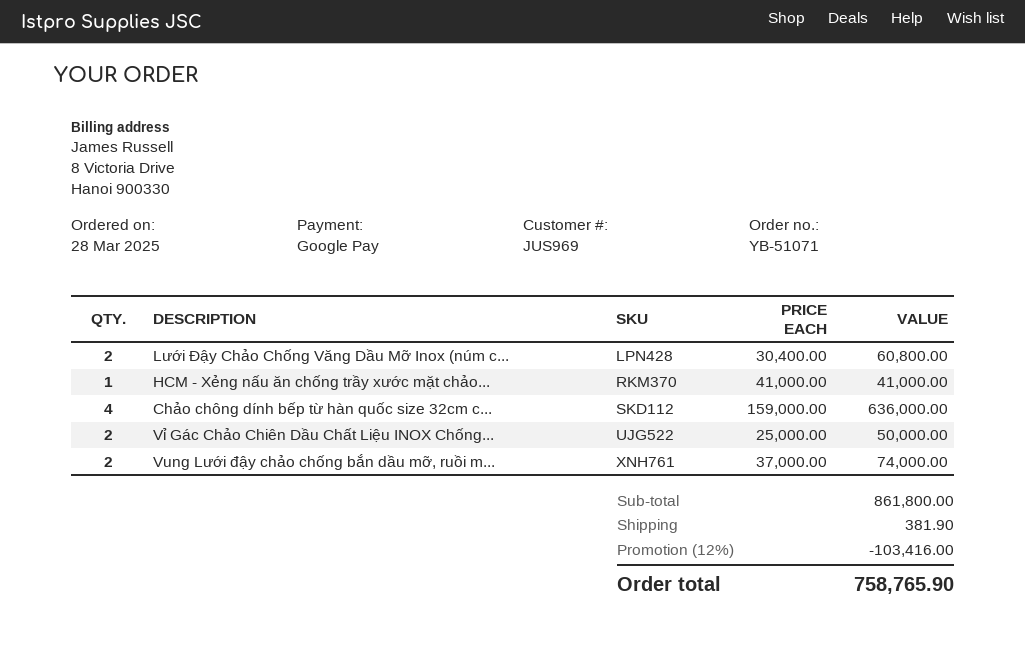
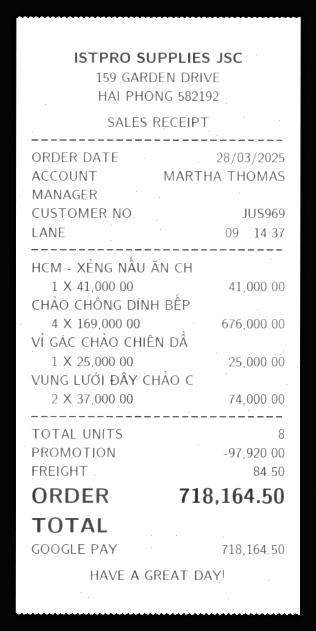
Lưới Đậy Chảo Chống Văng Dầu Mỡ Inox (núm c...: 2 x 30400.00 = 60800.00 -> none
Chảo chông dính bếp từ hàn quốc size 32cm c...: 4 x 159000.00 = 636000.00 -> 4 x 169000.00 = 676000.00
Vỉ Gác Chảo Chiên Dầu Chất Liệu INOX Chống...: 2 x 25000.00 = 50000.00 -> 1 x 25000.00 = 25000.00
discount: 103416.00 -> 97920.00
shipping: 381.90 -> 84.50
total: 758765.90 -> 718164.50

